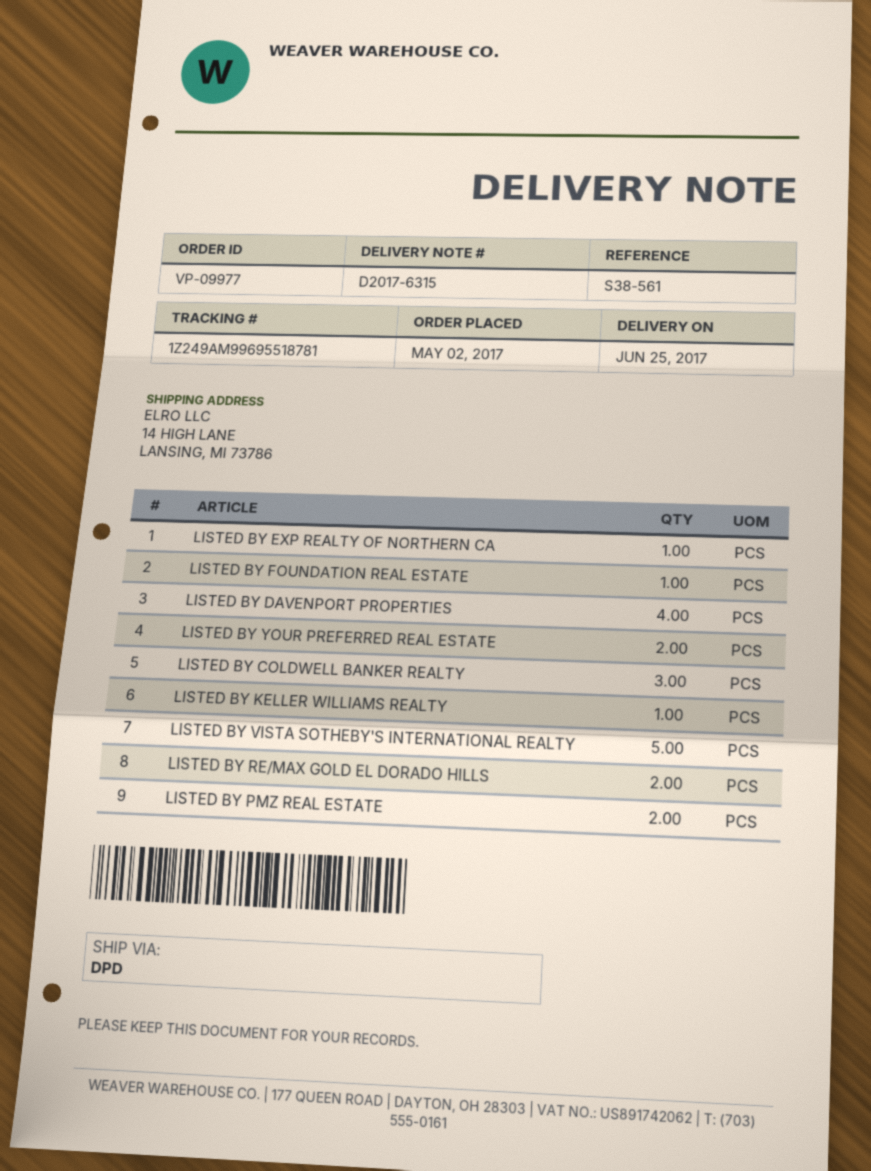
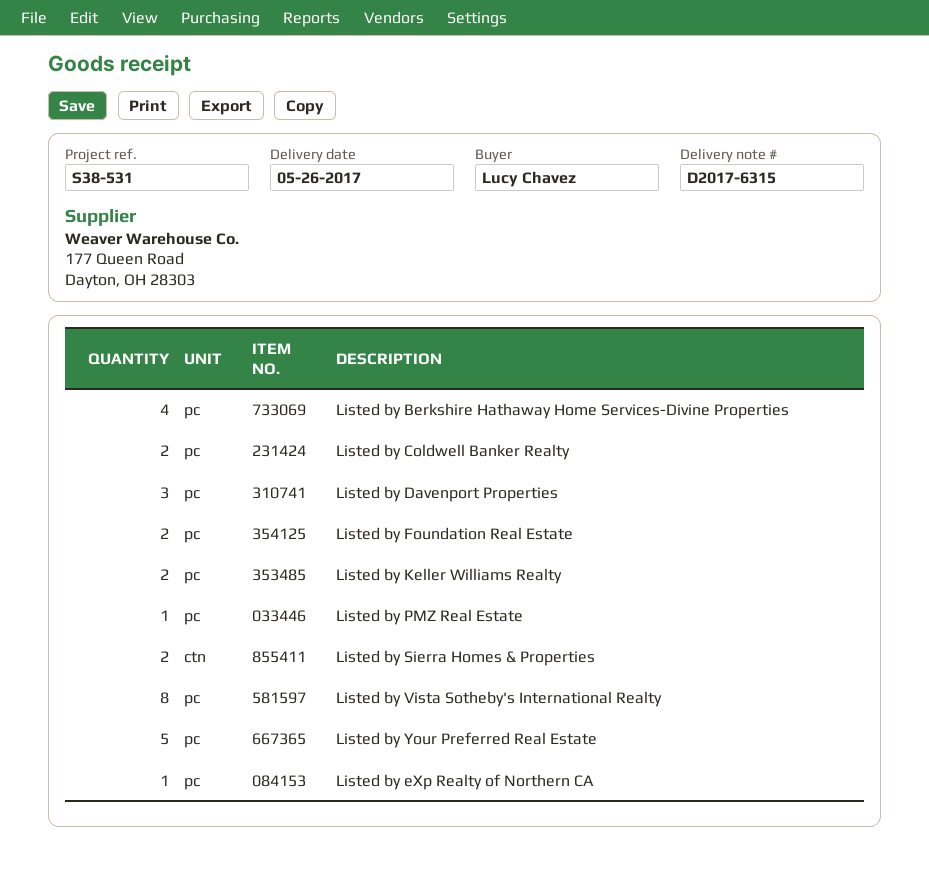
delivery date: 2017-06-25 -> 2017-05-26
reference: S38-561 -> S38-531
LISTED BY FOUNDATION REAL ESTATE: 1 -> 2
LISTED BY DAVENPORT PROPERTIES: 4 -> 3
LISTED BY YOUR PREFERRED REAL ESTATE: 2 -> 5
LISTED BY COLDWELL BANKER REALTY: 3 -> 2
LISTED BY KELLER WILLIAMS REALTY: 1 -> 2
LISTED BY VISTA SOTHEBY'S INTERNATIONAL REALTY: 5 -> 8
LISTED BY RE/MAX GOLD EL DORADO HILLS: 2 -> none
LISTED BY PMZ REAL ESTATE: 2 -> 1
Listed by Berkshire Hathaway Home Services-Divine Properties: none -> 4
Listed by Sierra Homes & Properties: none -> 2

